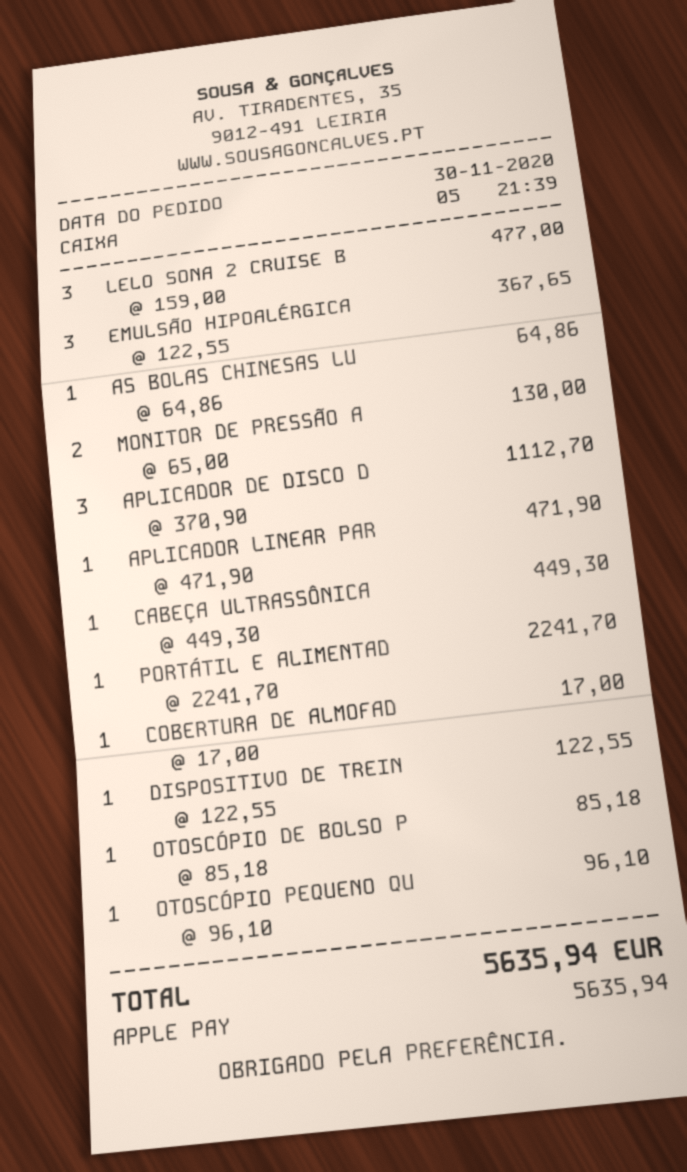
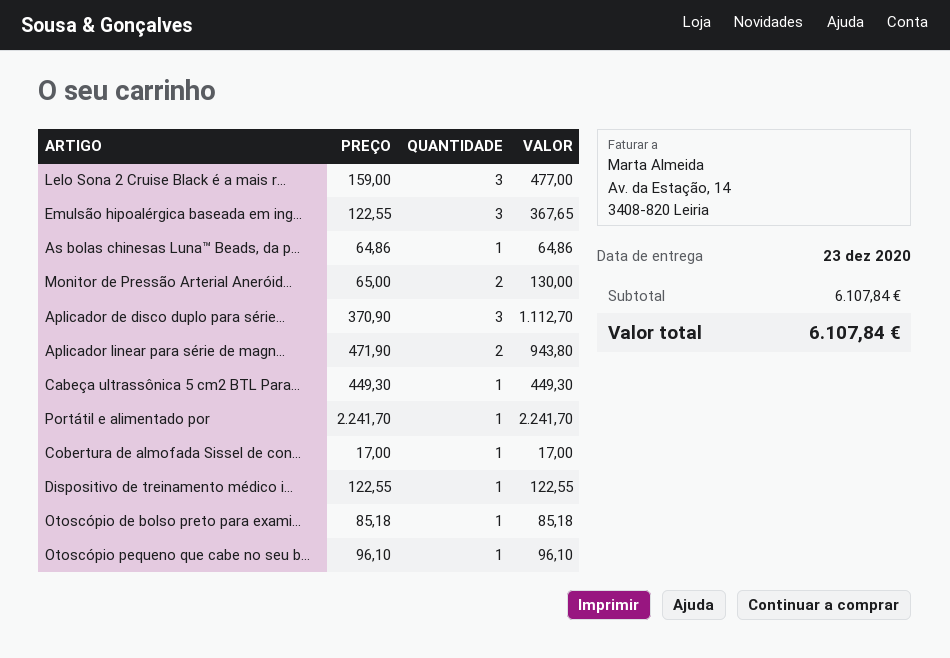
APLICADOR LINEAR PAR: 1 x 471.90 = 471.90 -> 2 x 471.90 = 943.80
total: 5635.94 -> 6107.84

